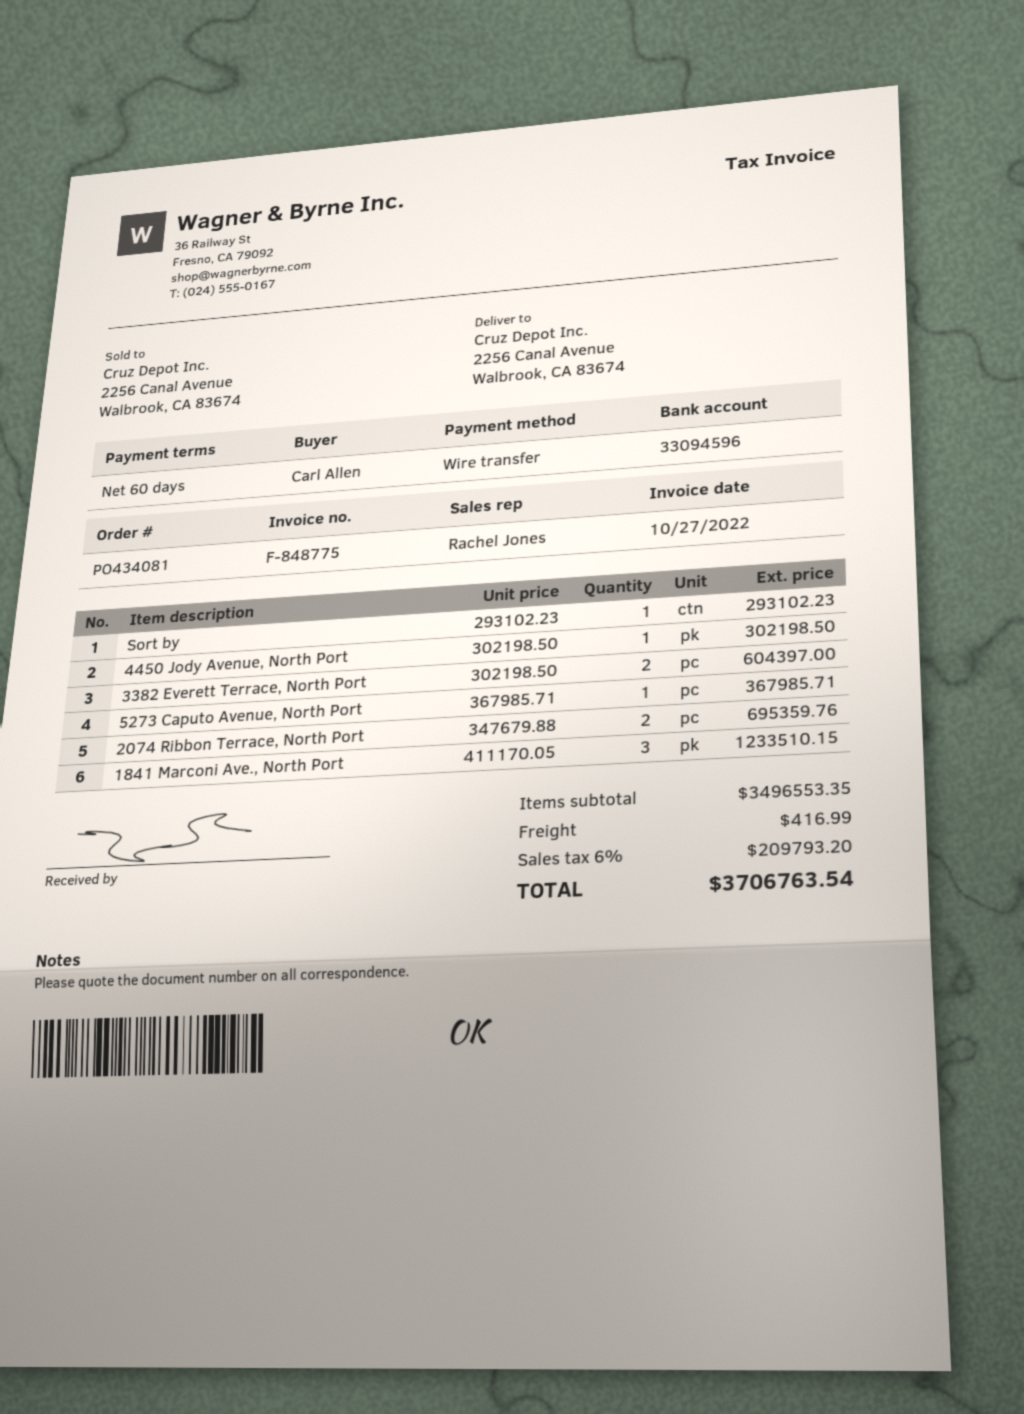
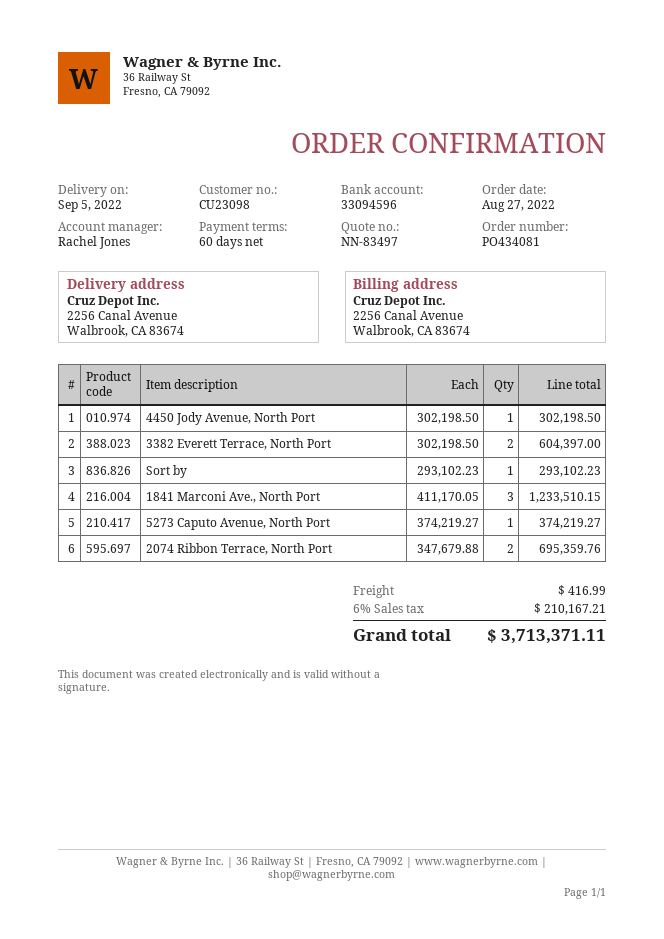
5273 Caputo Avenue, North Port: 1 x 367985.71 = 367985.71 -> 1 x 374219.27 = 374219.27
tax: 6% = 209793.20 -> 6% = 210167.21
total: 3706763.54 -> 3713371.11

